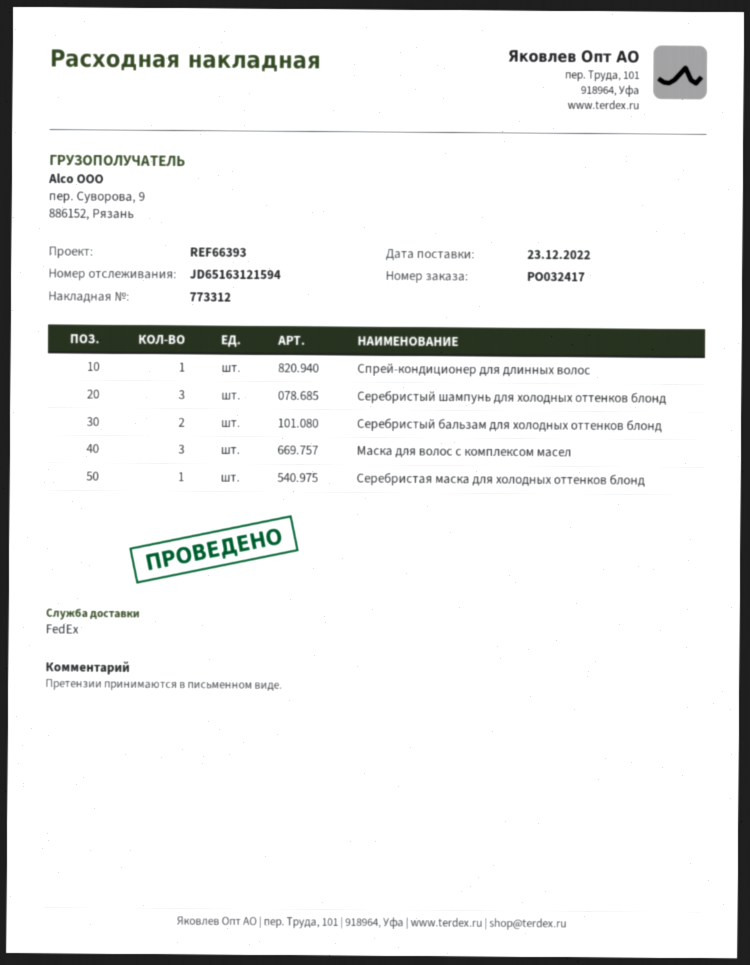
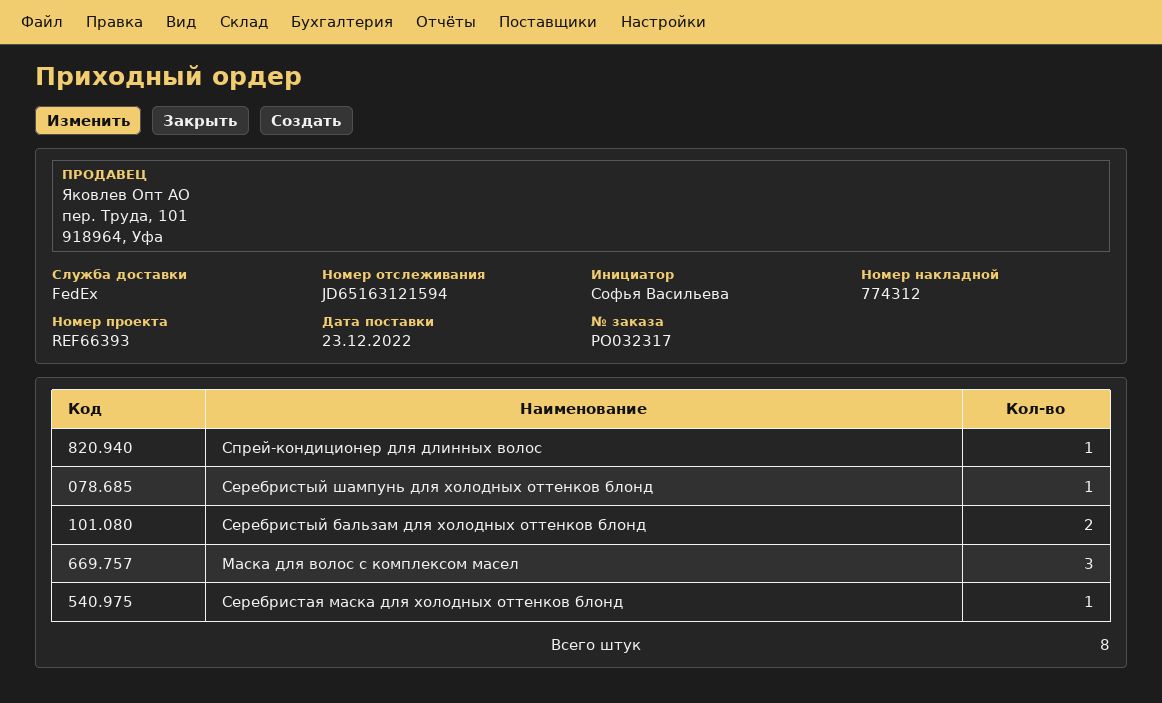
order number: PO032417 -> PO032317
delivery note number: 773312 -> 774312
Серебристый шампунь для холодных оттенков блонд: 3 -> 1

